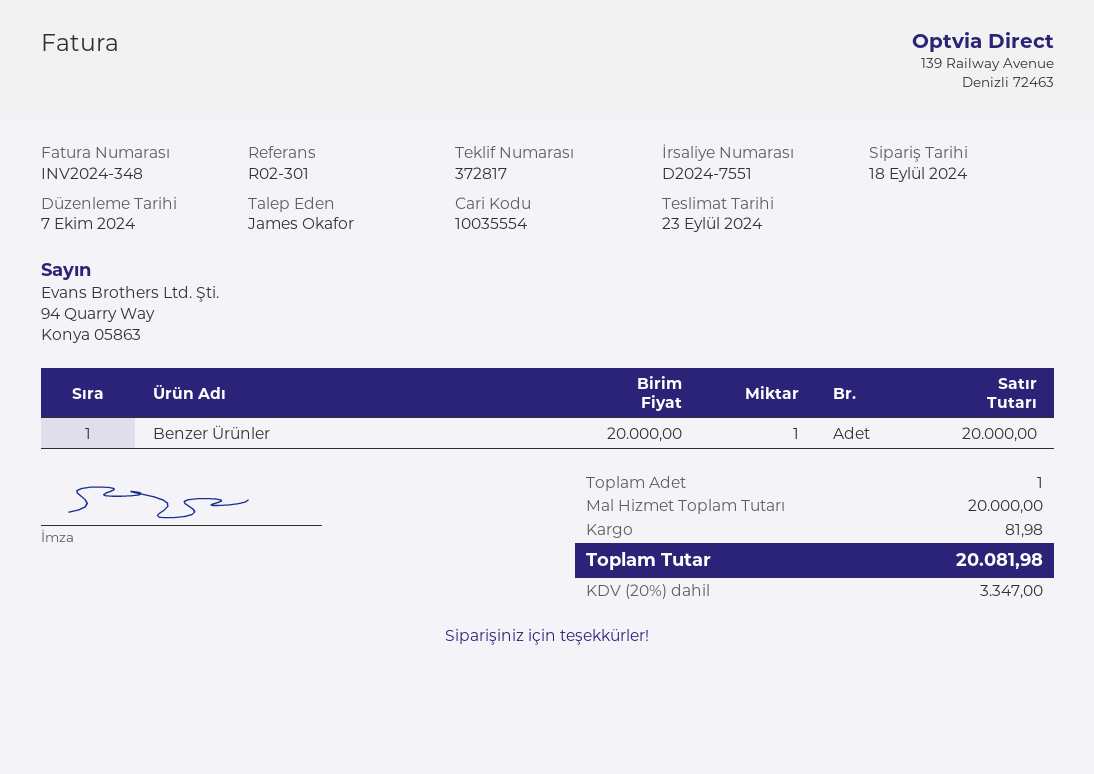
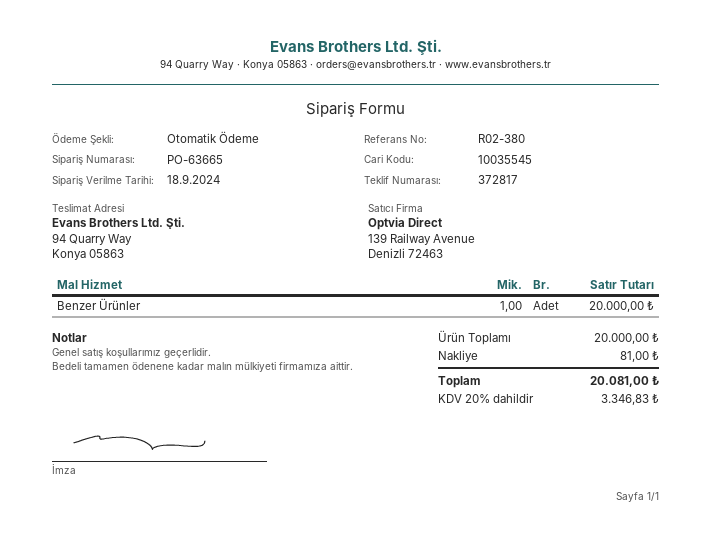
customer number: 10035554 -> 10035545
reference: R02-301 -> R02-380
shipping: 81.98 -> 81.00
tax: 20% = 3347.00 -> 20% = 3346.83
total: 20081.98 -> 20081.00

